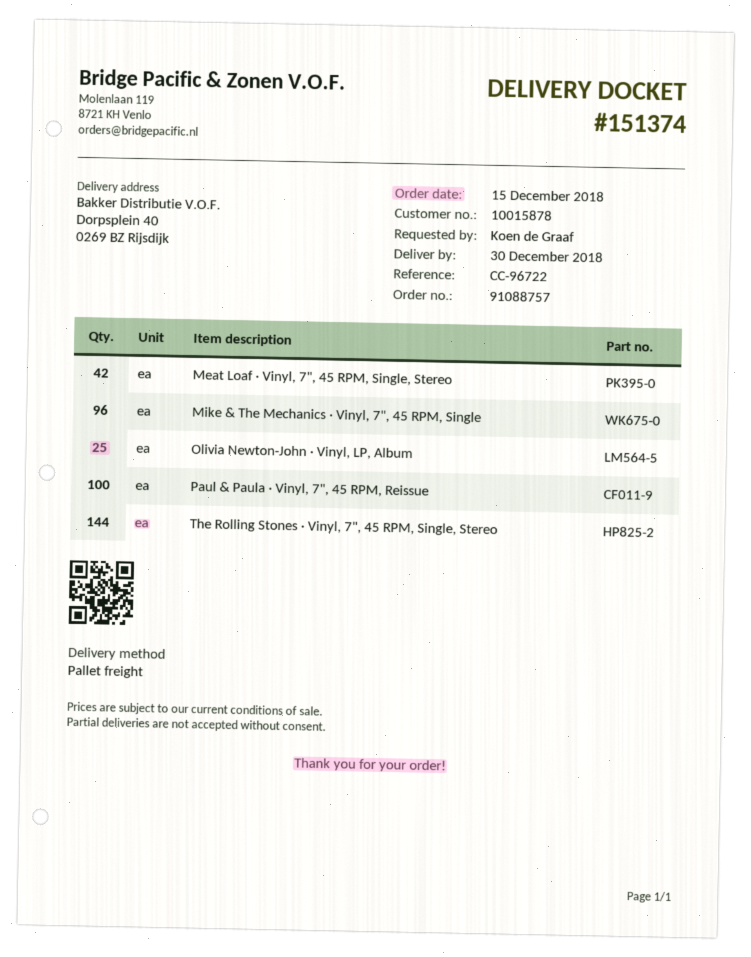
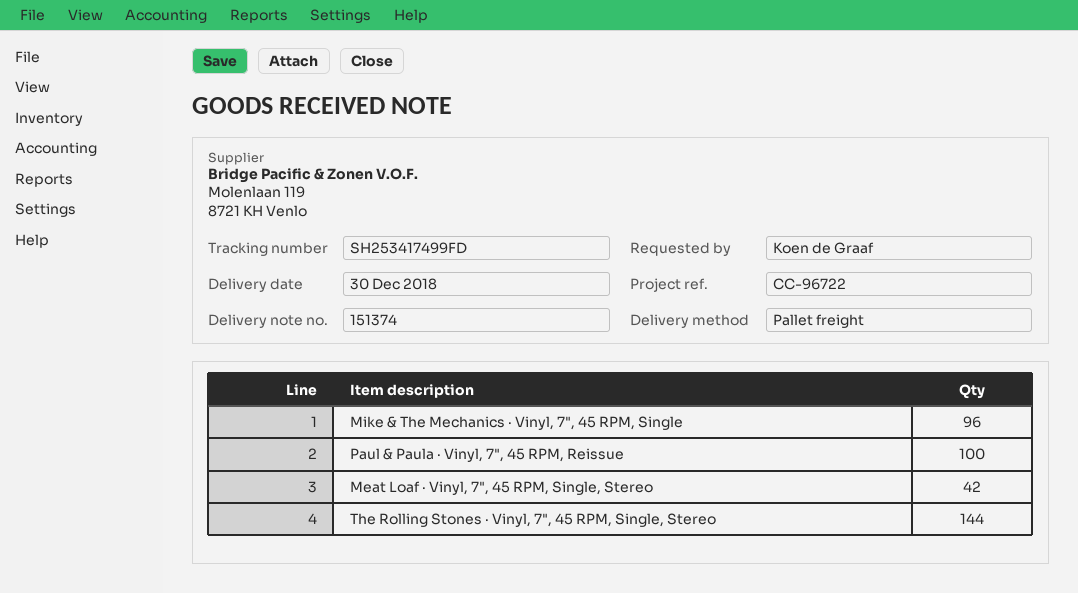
Olivia Newton-John · Vinyl, LP, Album: 25 -> none

